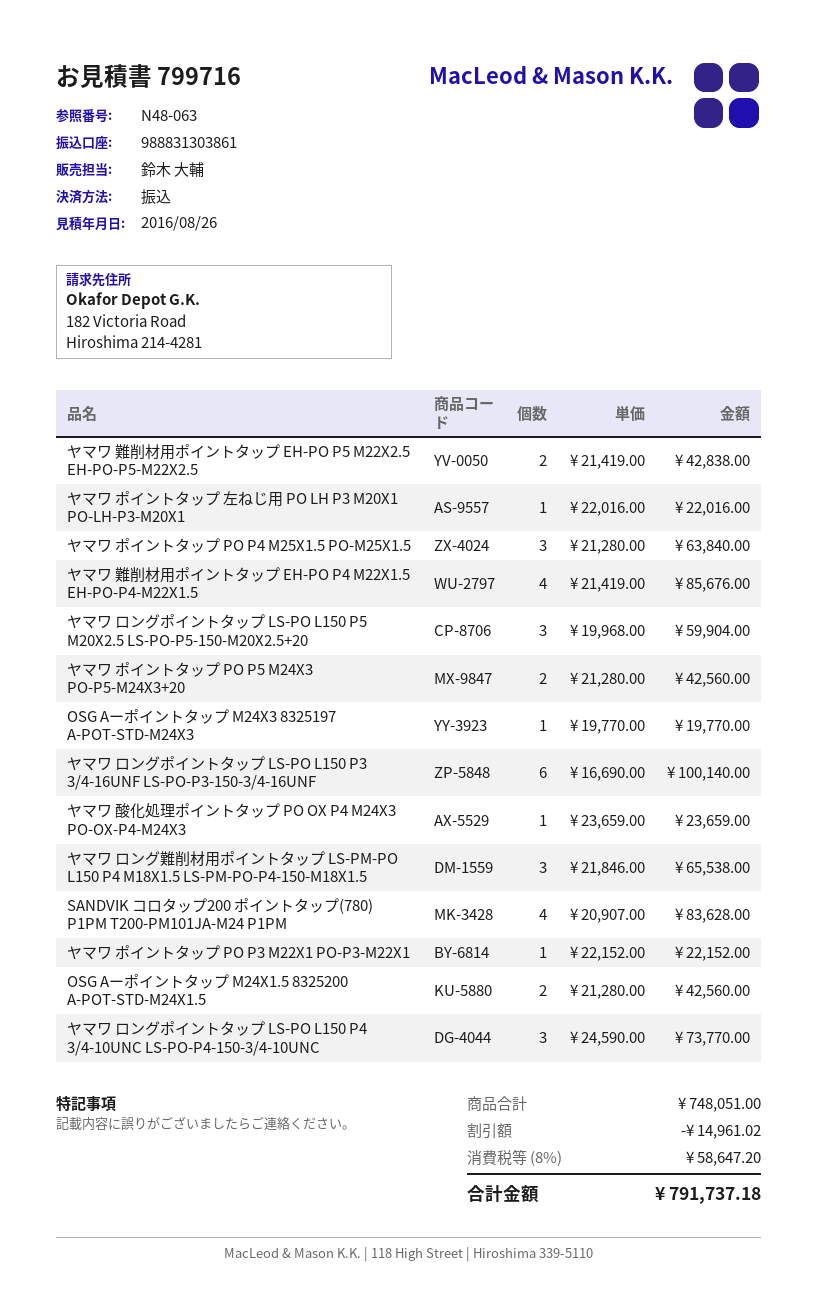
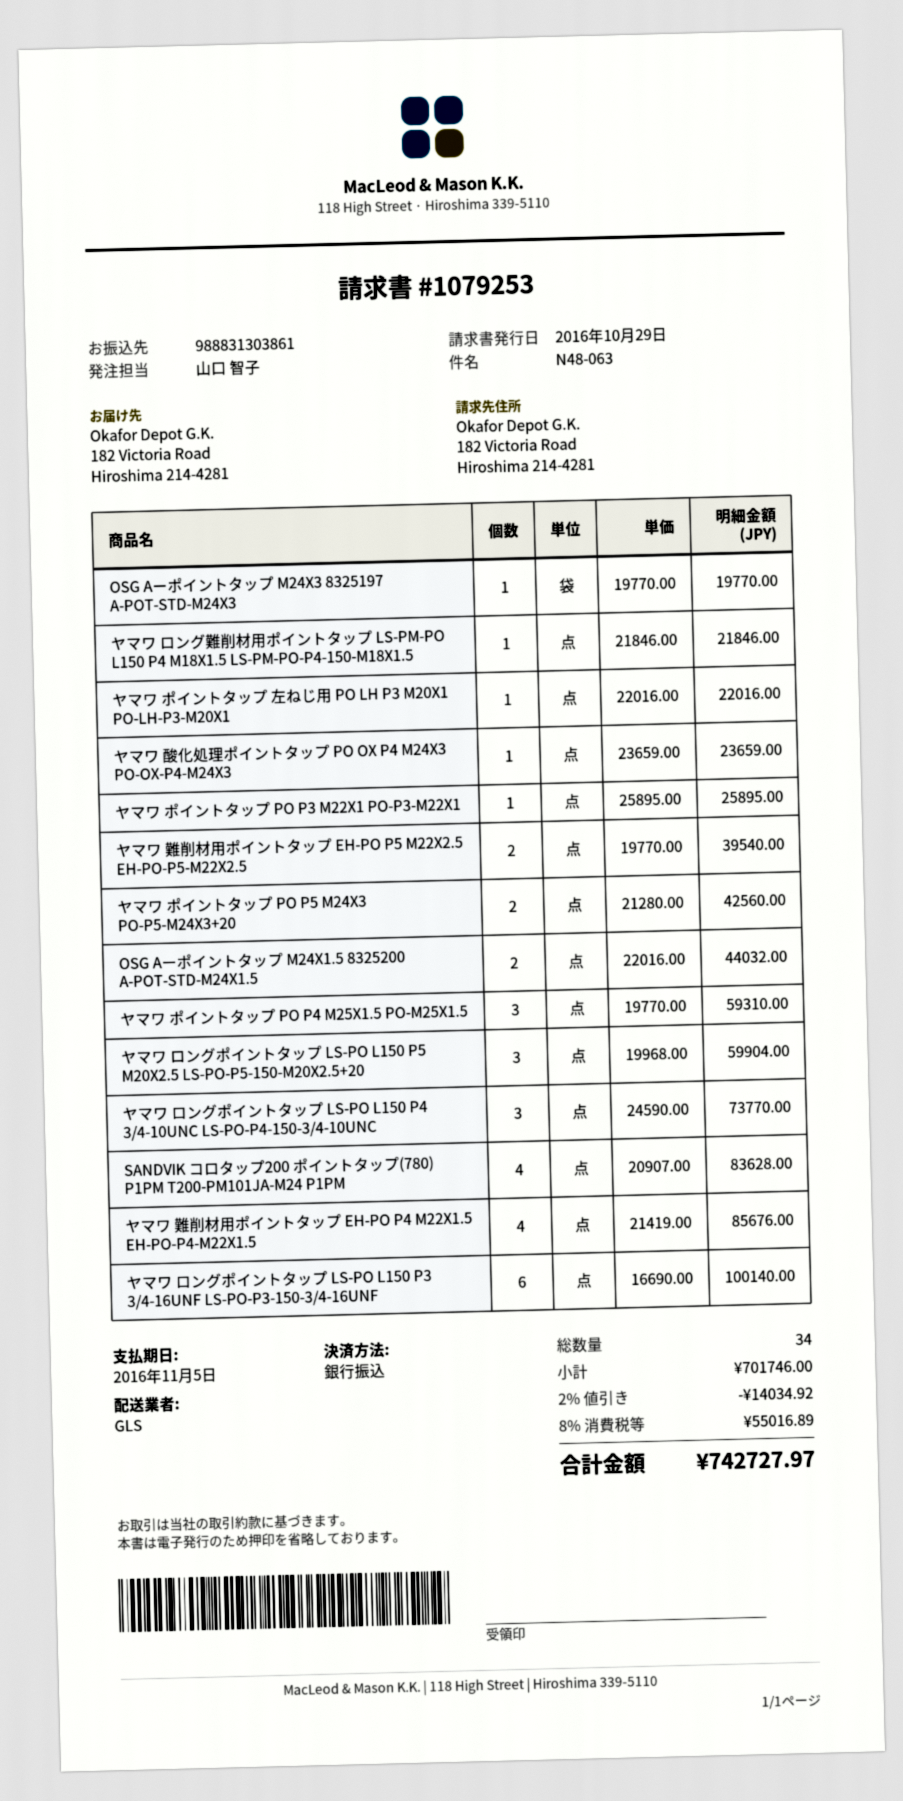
ヤマワ 難削材用ポイントタップ EH-PO P5 M22X2.5 EH-PO-P5-M22X2.5: 2 x 21419.00 = 42838.00 -> 2 x 19770.00 = 39540.00
ヤマワ ポイントタップ PO P4 M25X1.5 PO-M25X1.5: 3 x 21280.00 = 63840.00 -> 3 x 19770.00 = 59310.00
ヤマワ ロング難削材用ポイントタップ LS-PM-PO L150 P4 M18X1.5 LS-PM-PO-P4-150-M18X1.5: 3 x 21846.00 = 65538.00 -> 1 x 21846.00 = 21846.00
ヤマワ ポイントタップ PO P3 M22X1 PO-P3-M22X1: 1 x 22152.00 = 22152.00 -> 1 x 25895.00 = 25895.00
OSG Aーポイントタップ M24X1.5 8325200 A-POT-STD-M24X1.5: 2 x 21280.00 = 42560.00 -> 2 x 22016.00 = 44032.00
subtotal: 748051.00 -> 701746.00
discount: 14961.02 -> 14034.92
tax: 8% = 58647.20 -> 8% = 55016.89
total: 791737.18 -> 742727.97

